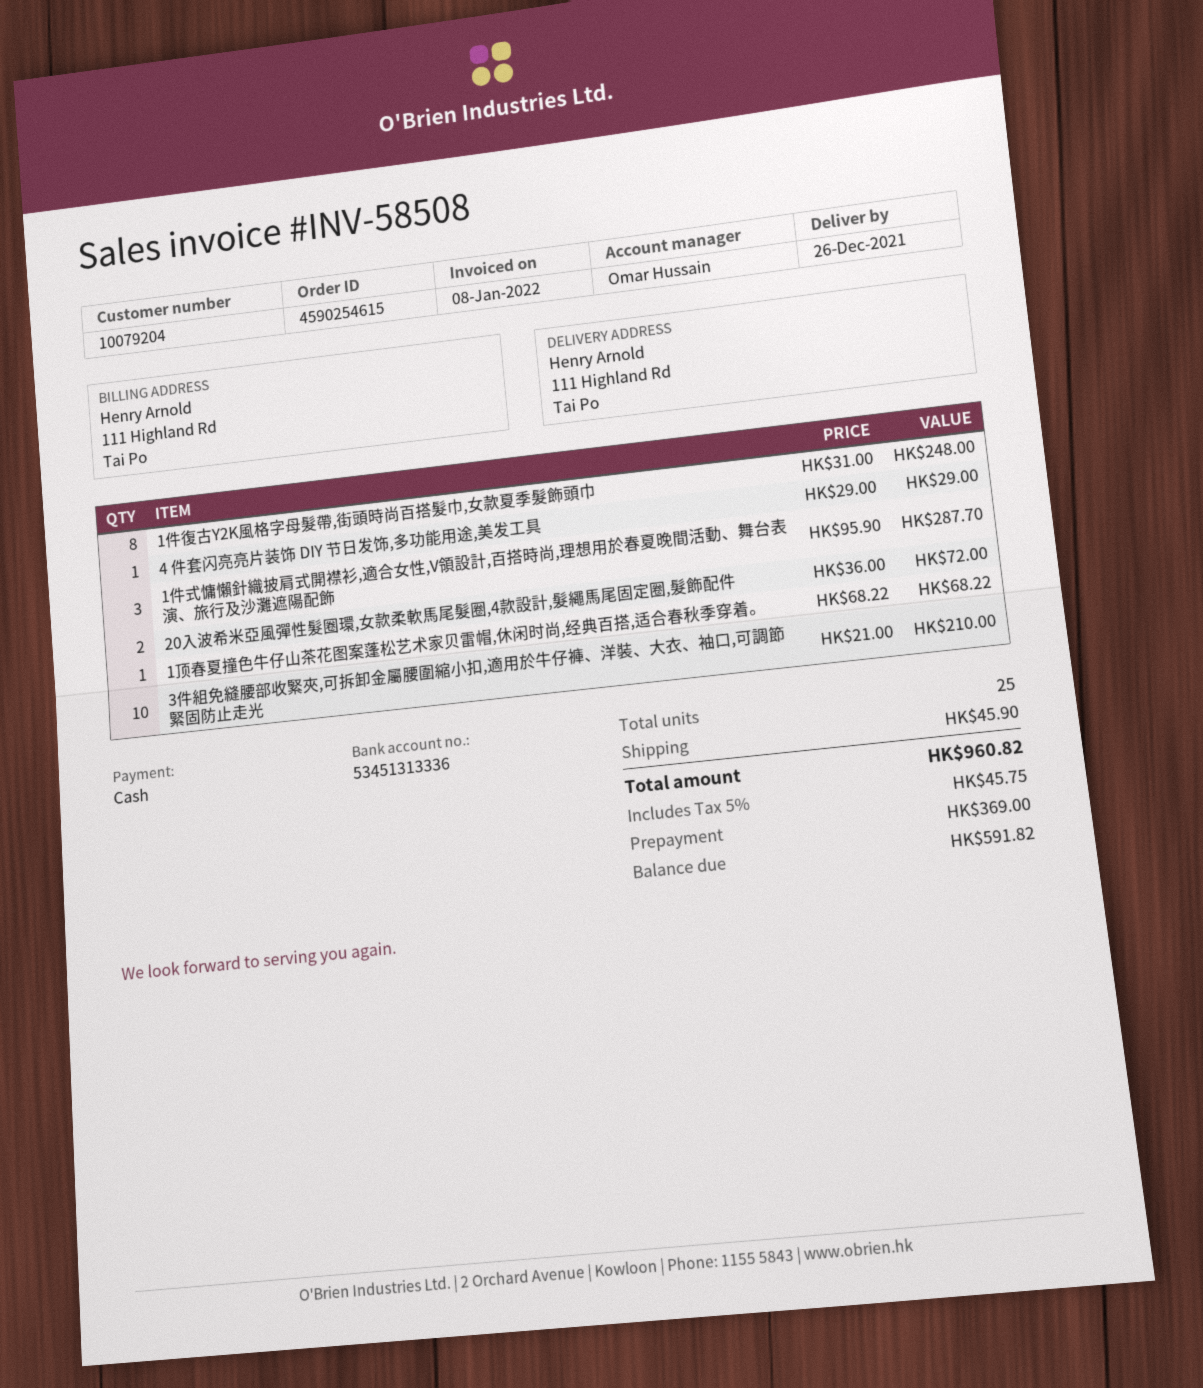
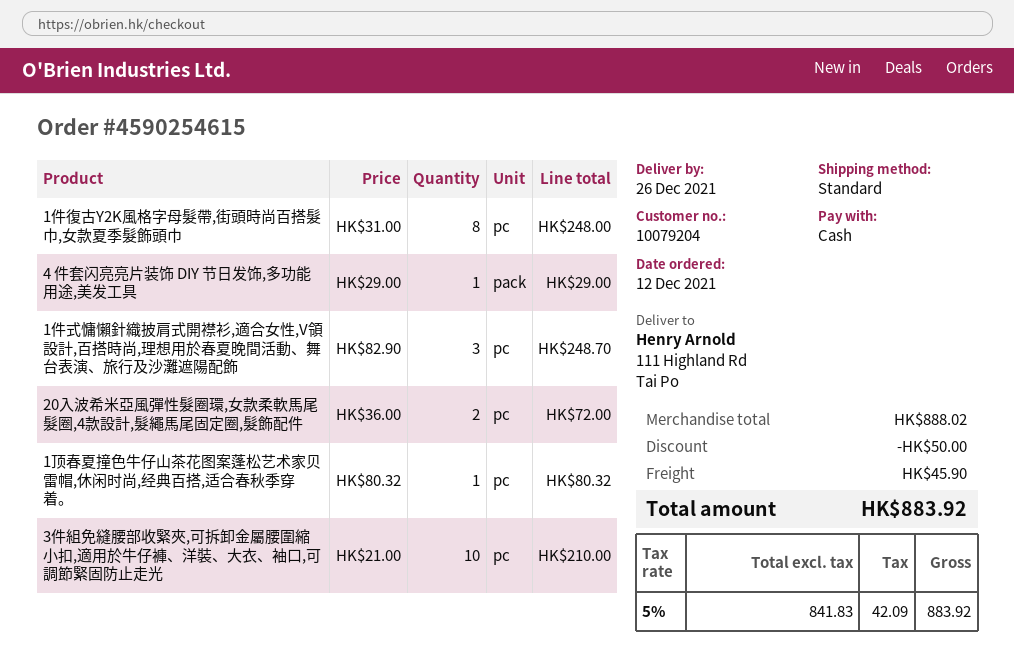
1件式慵懶針織披肩式開襟衫,適合女性,V領設計,百搭時尚,理想用於春夏晚間活動、舞台表演、旅行及沙灘遮陽配飾: 3 x 95.90 = 287.70 -> 3 x 82.90 = 248.70
1顶春夏撞色牛仔山茶花图案蓬松艺术家贝雷帽,休闲时尚,经典百搭,适合春秋季穿着。: 1 x 68.22 = 68.22 -> 1 x 80.32 = 80.32
discount: none -> 50.00
tax: 5% = 45.75 -> 5% = 42.09
total: 960.82 -> 883.92

